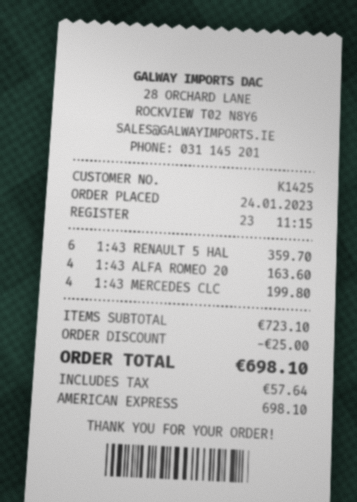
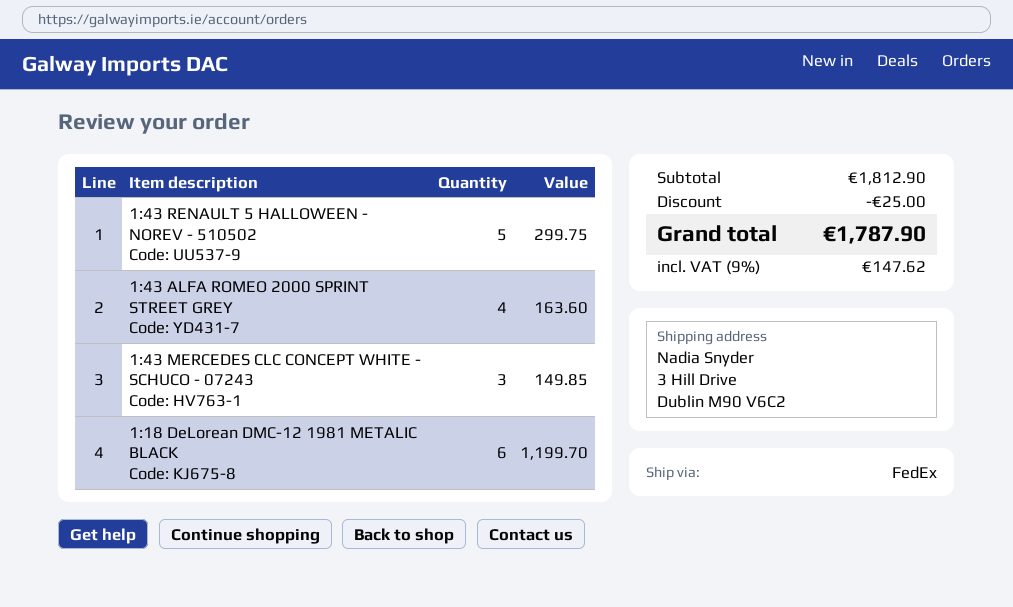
1:43 RENAULT 5 HAL: 6 for 359.70 -> 5 for 299.75
1:43 MERCEDES CLC: 4 for 199.80 -> 3 for 149.85
1:18 DeLorean DMC-12 1981 METALIC BLACK: none -> 6 for 1199.70
subtotal: 723.10 -> 1812.90
tax: 57.64 -> 147.62
total: 698.10 -> 1787.90

